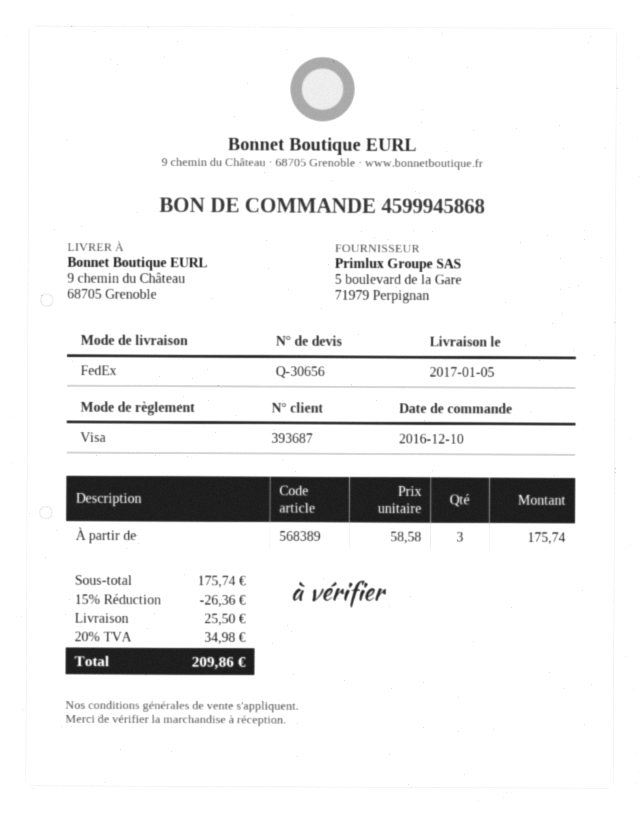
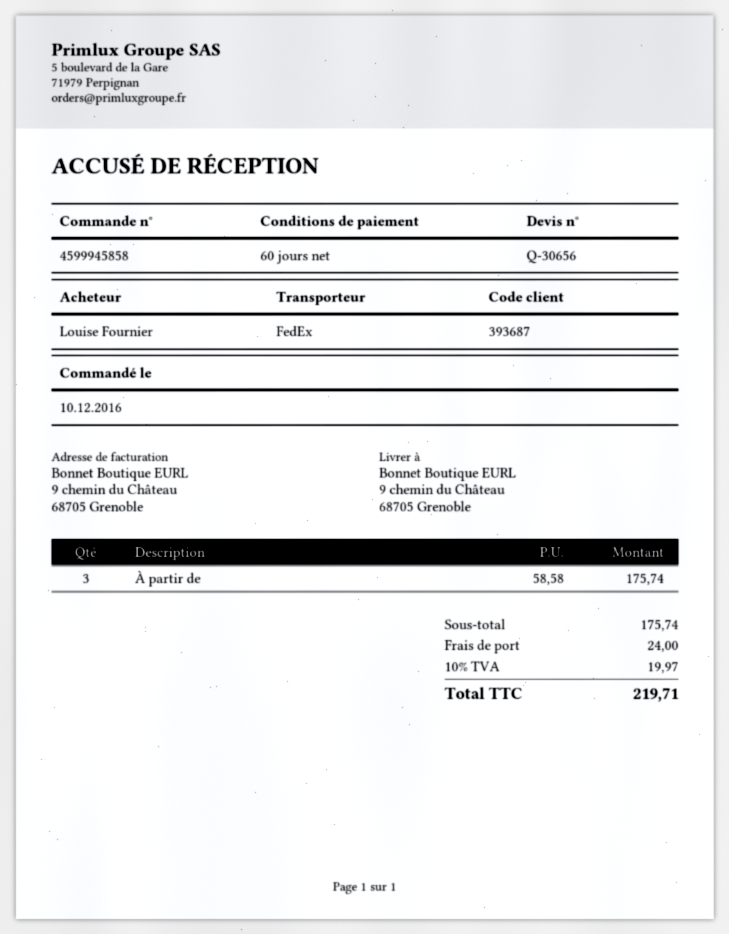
order number: 4599945868 -> 4599945858
discount: 15% = 26.36 -> none
shipping: 25.50 -> 24.00
tax: 20% = 34.98 -> 10% = 19.97
total: 209.86 -> 219.71

